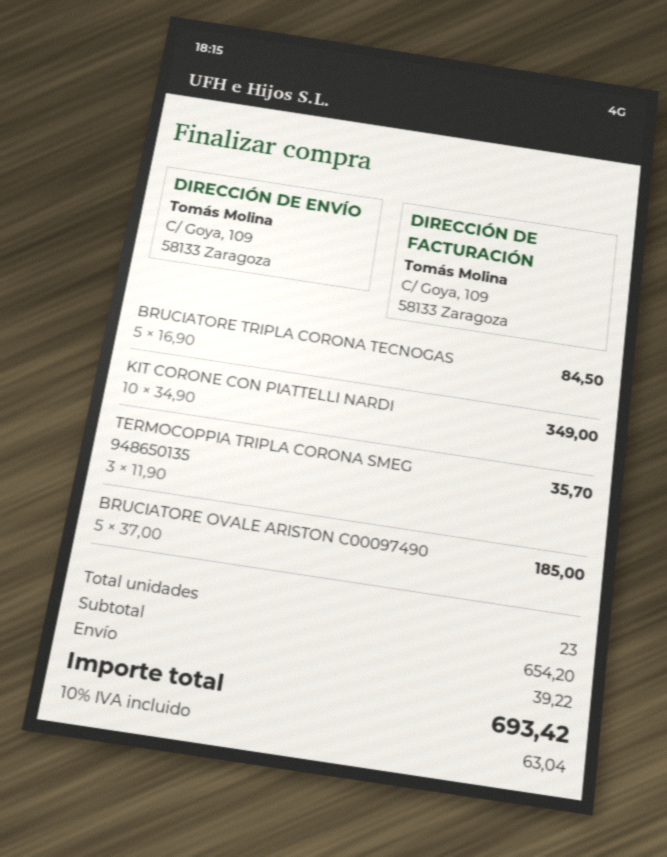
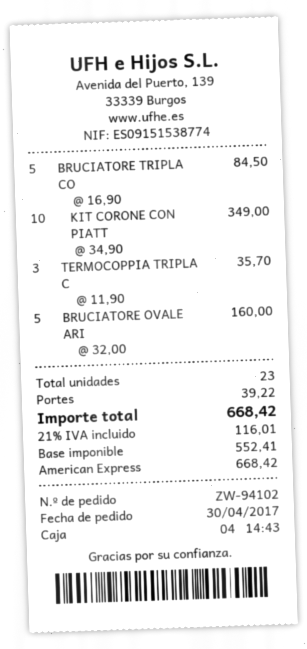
BRUCIATORE OVALE ARISTON C00097490: 5 x 37.00 = 185.00 -> 5 x 32.00 = 160.00
tax: 10% = 63.04 -> 21% = 116.01
total: 693.42 -> 668.42

